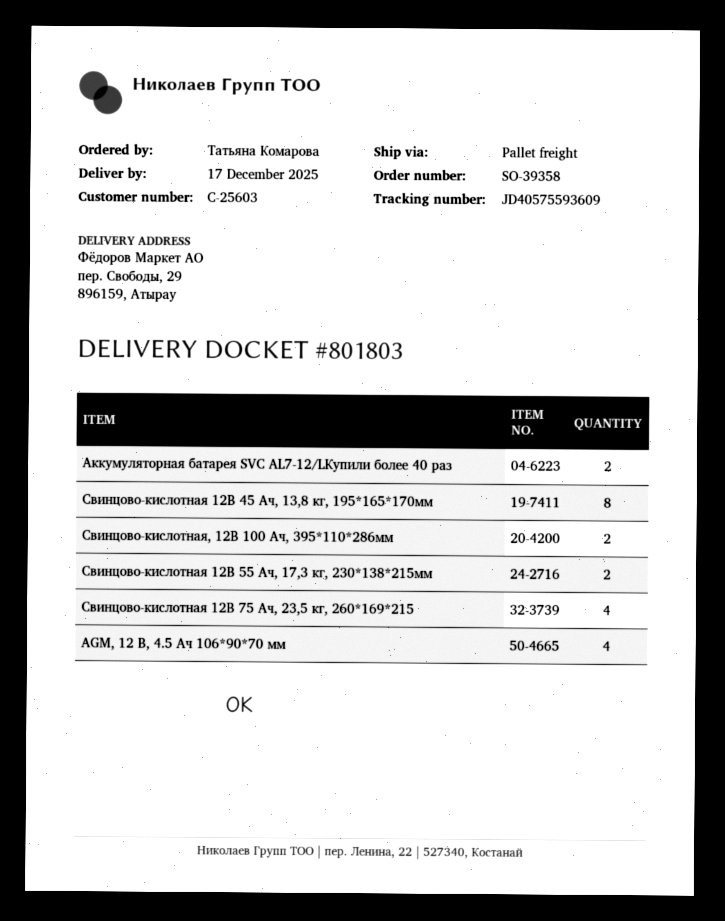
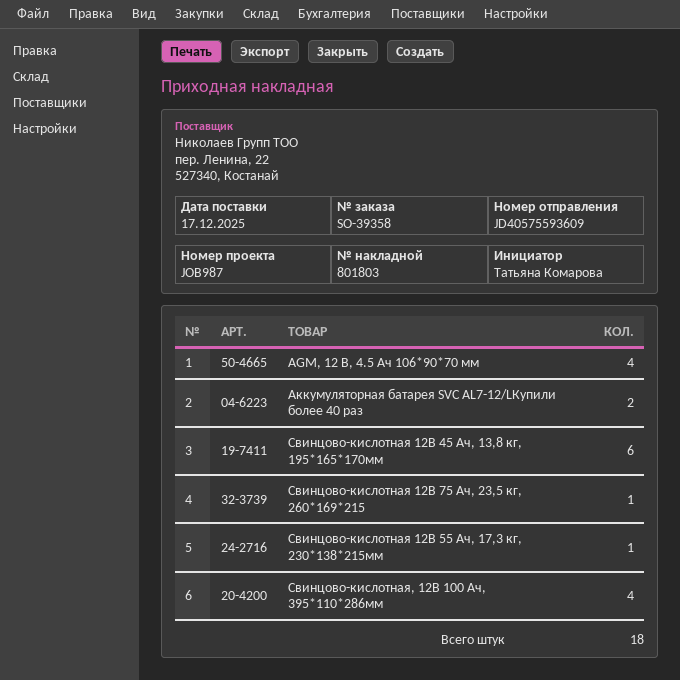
Свинцово-кислотная 12В 45 Ач, 13,8 кг, 195*165*170мм: 8 -> 6
Свинцово-кислотная, 12В 100 Ач, 395*110*286мм: 2 -> 4
Свинцово-кислотная 12В 55 Ач, 17,3 кг, 230*138*215мм: 2 -> 1
Свинцово-кислотная 12В 75 Ач, 23,5 кг, 260*169*215: 4 -> 1

